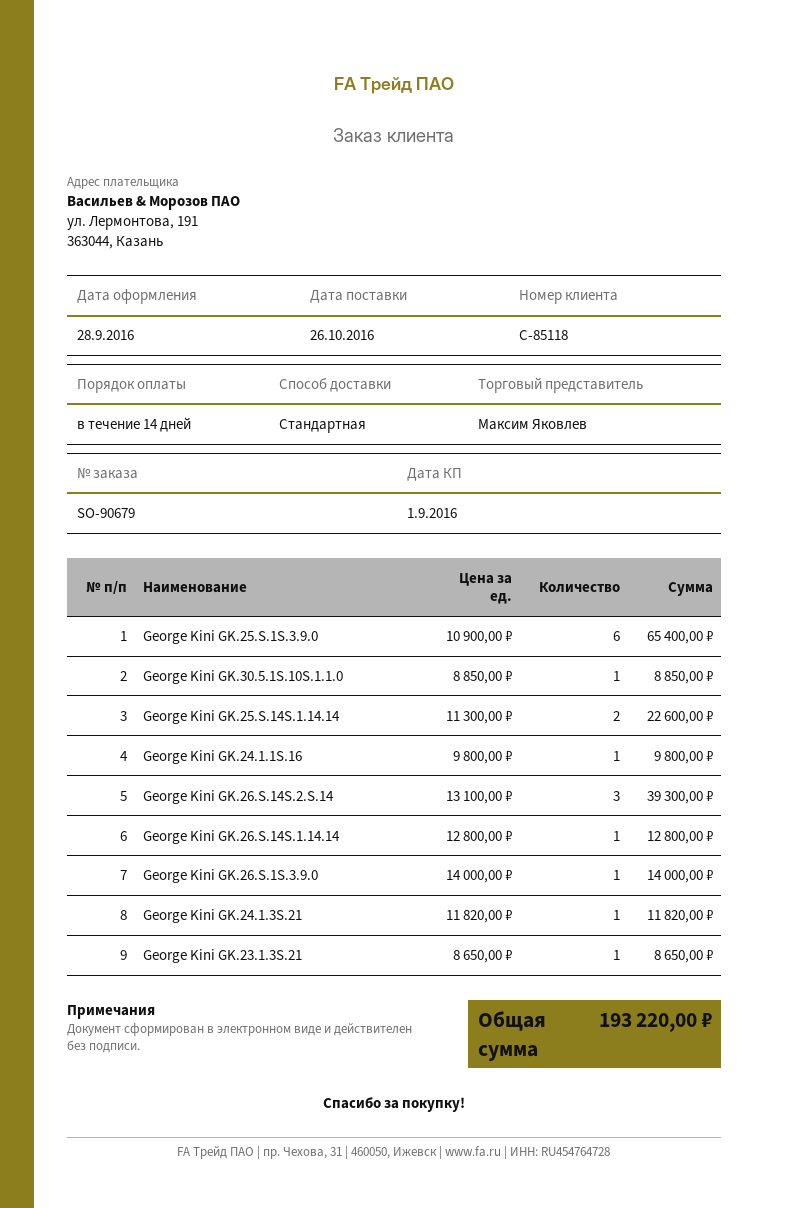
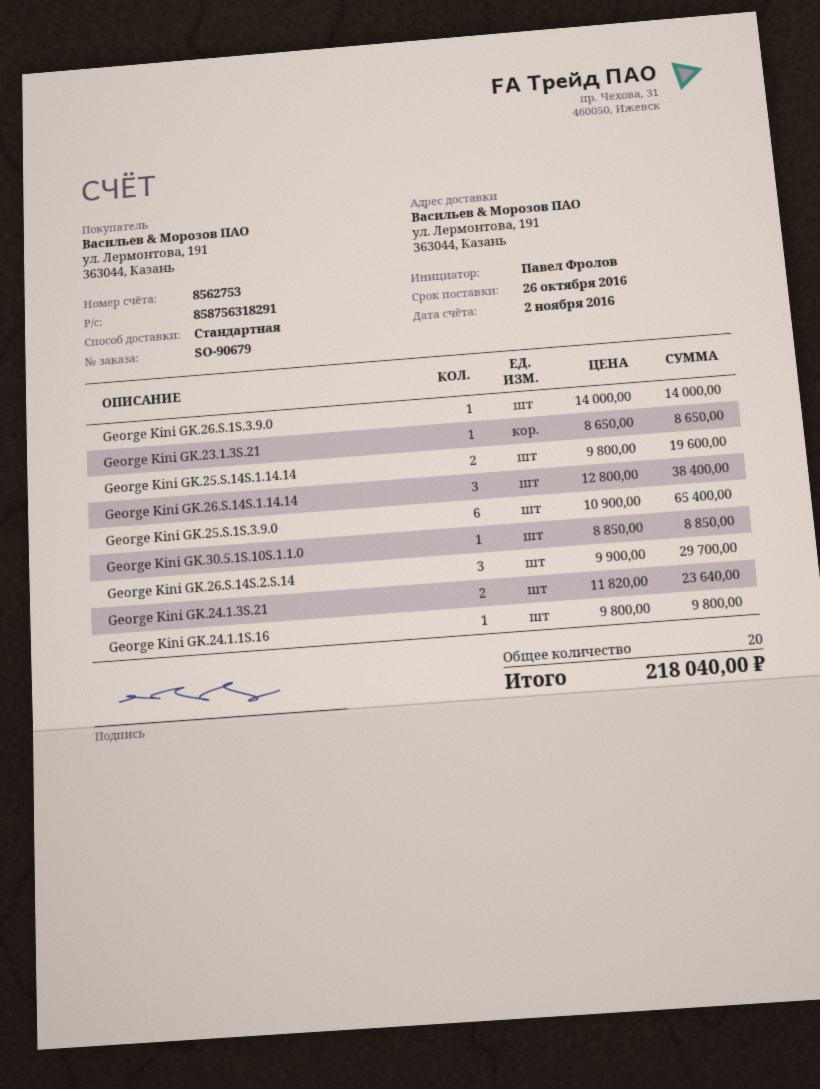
George Kini GK.25.S.14S.1.14.14: 2 x 11300.00 = 22600.00 -> 2 x 9800.00 = 19600.00
George Kini GK.26.S.14S.2.S.14: 3 x 13100.00 = 39300.00 -> 3 x 9900.00 = 29700.00
George Kini GK.26.S.14S.1.14.14: 1 x 12800.00 = 12800.00 -> 3 x 12800.00 = 38400.00
George Kini GK.24.1.3S.21: 1 x 11820.00 = 11820.00 -> 2 x 11820.00 = 23640.00
total: 193220.00 -> 218040.00

